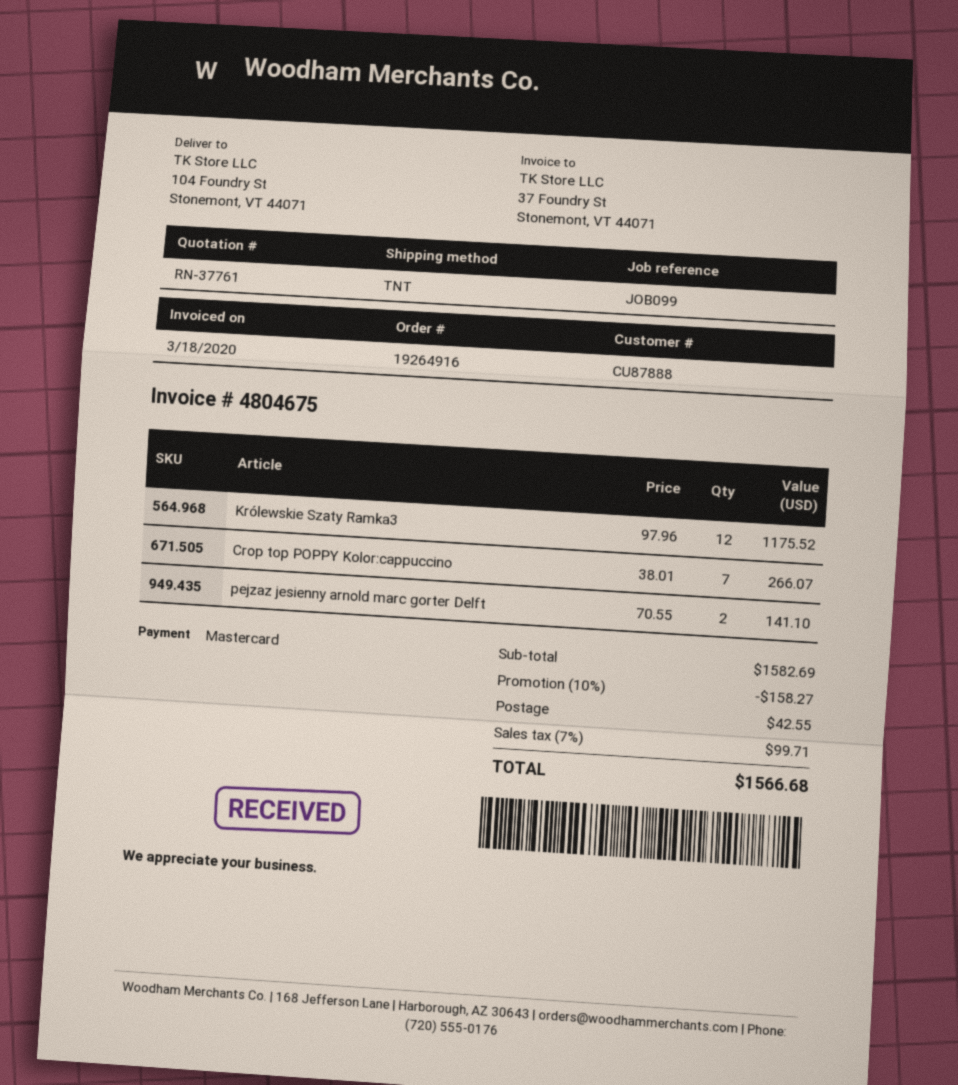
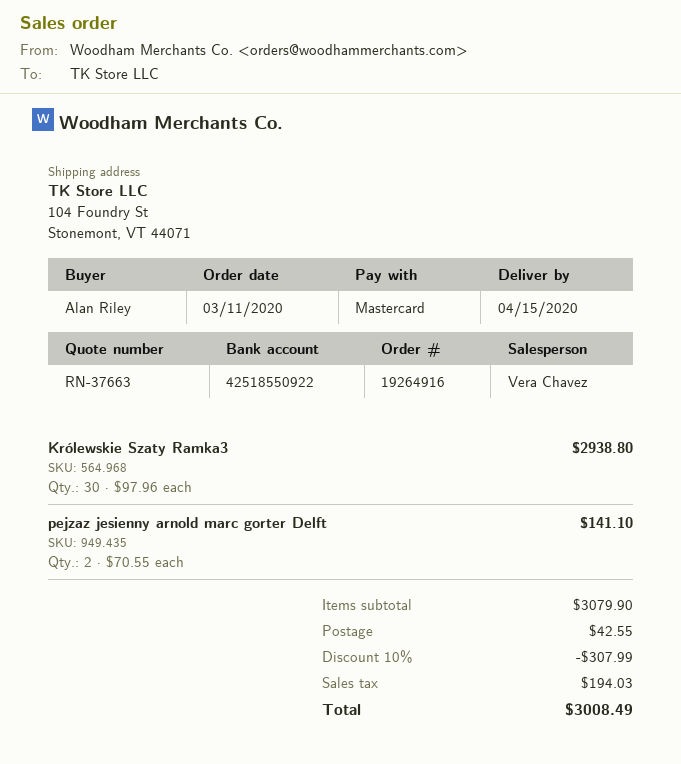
quote number: RN-37761 -> RN-37663
Królewskie Szaty Ramka3: 12 x 97.96 = 1175.52 -> 30 x 97.96 = 2938.80
Crop top POPPY Kolor:cappuccino: 7 x 38.01 = 266.07 -> none
subtotal: 1582.69 -> 3079.90
discount: 10% = 158.27 -> 10% = 307.99
tax: 99.71 -> 194.03
total: 1566.68 -> 3008.49

